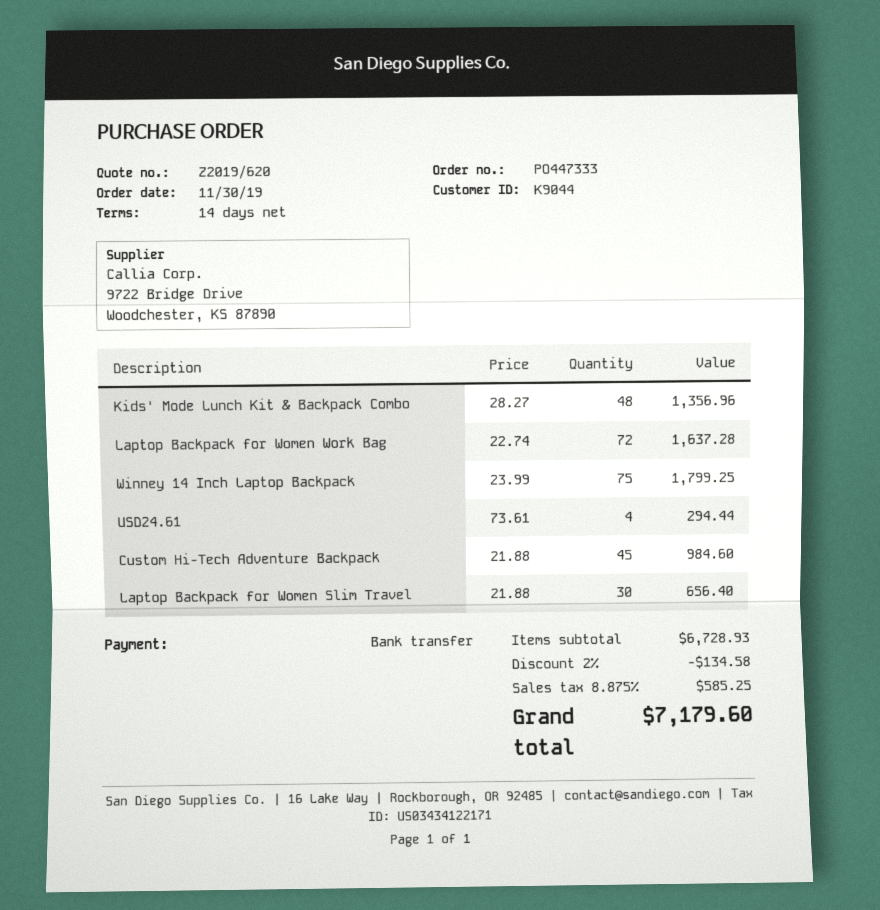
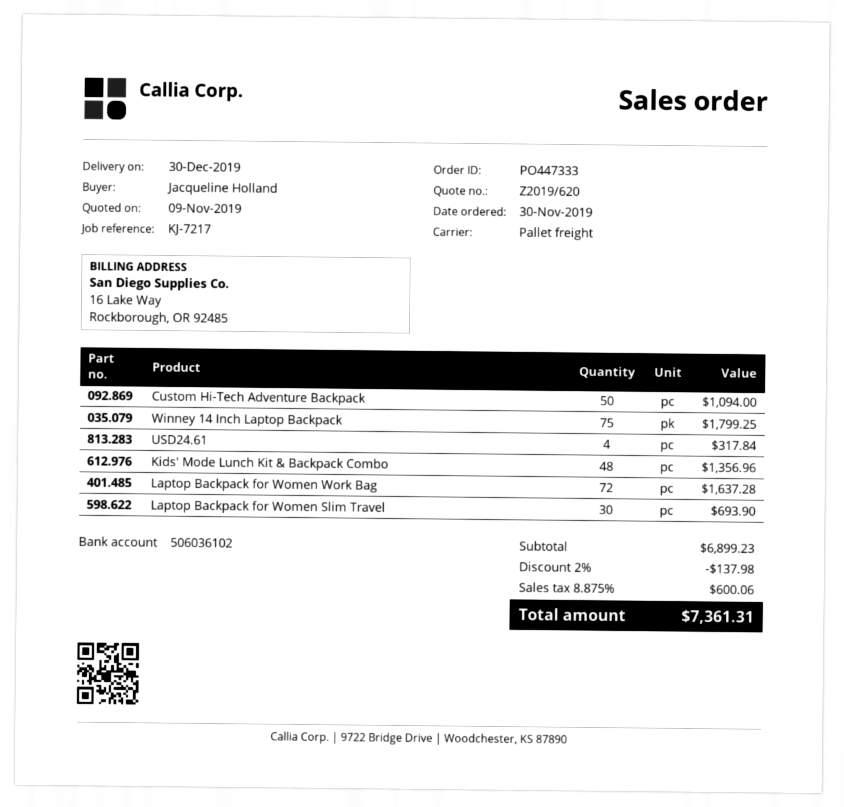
USD24.61: 4 for 294.44 -> 4 for 317.84
Custom Hi-Tech Adventure Backpack: 45 for 984.60 -> 50 for 1094.00
Laptop Backpack for Women Slim Travel: 30 for 656.40 -> 30 for 693.90
subtotal: 6728.93 -> 6899.23
discount: 2% = 134.58 -> 2% = 137.98
tax: 8.875% = 585.25 -> 8.875% = 600.06
total: 7179.60 -> 7361.31

